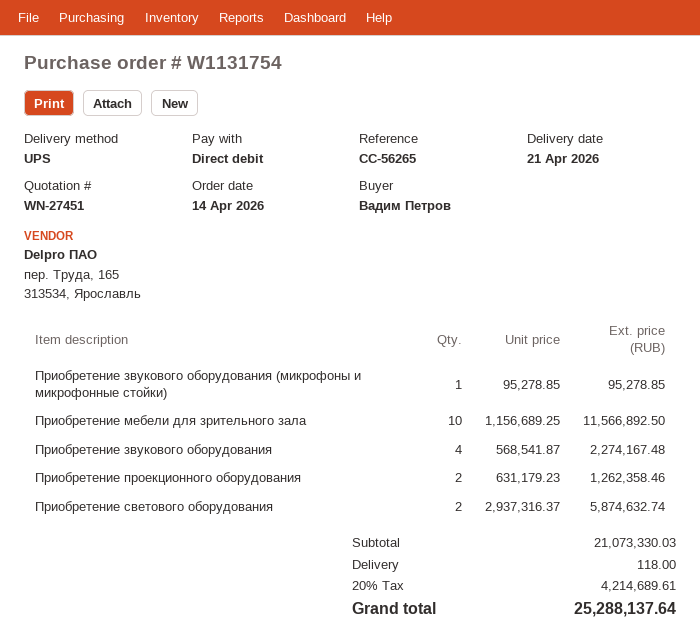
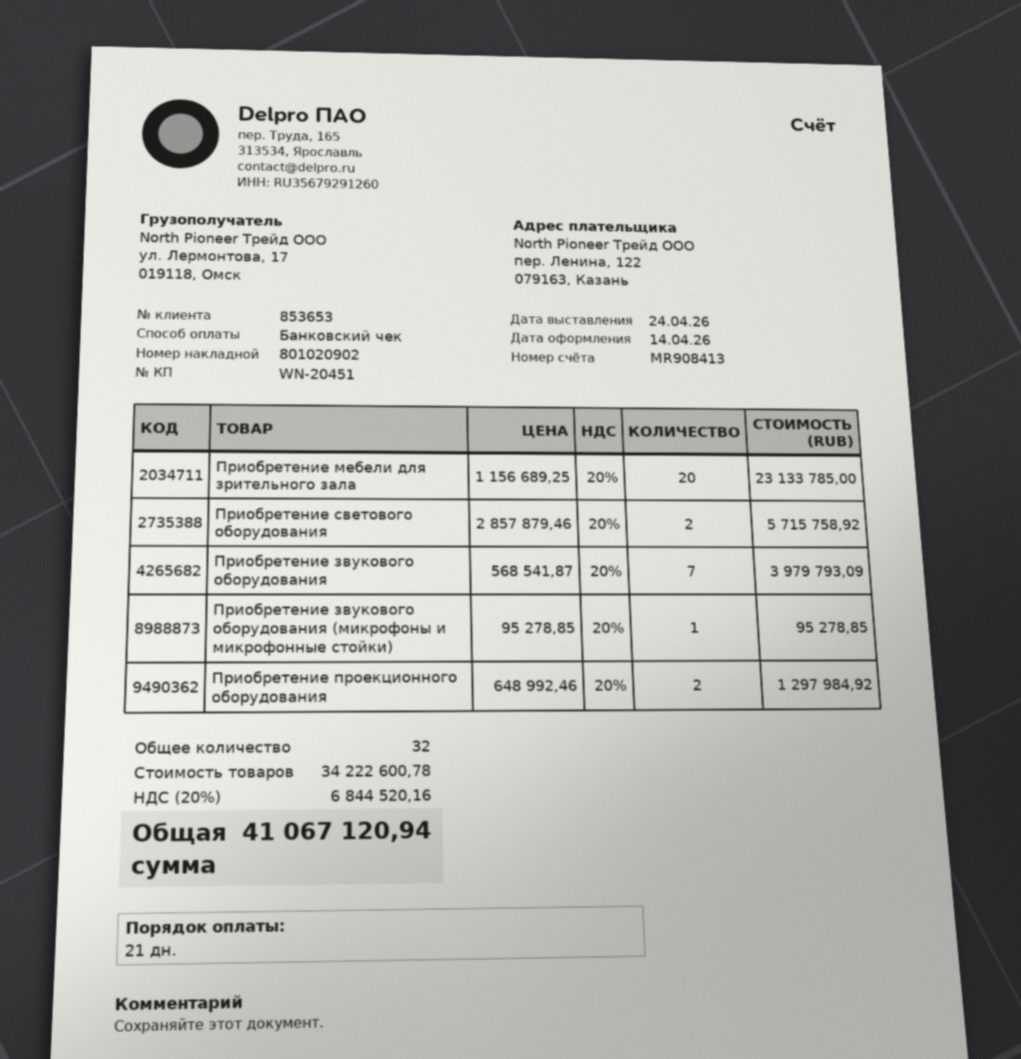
quote number: WN-27451 -> WN-20451
payment method: direct debit -> cheque
Приобретение мебели для зрительного зала: 10 x 1156689.25 = 11566892.50 -> 20 x 1156689.25 = 23133785.00
Приобретение звукового оборудования: 4 x 568541.87 = 2274167.48 -> 7 x 568541.87 = 3979793.09
Приобретение проекционного оборудования: 2 x 631179.23 = 1262358.46 -> 2 x 648992.46 = 1297984.92
Приобретение светового оборудования: 2 x 2937316.37 = 5874632.74 -> 2 x 2857879.46 = 5715758.92
subtotal: 21073330.03 -> 34222600.78
shipping: 118.00 -> none
tax: 20% = 4214689.61 -> 20% = 6844520.16
total: 25288137.64 -> 41067120.94

